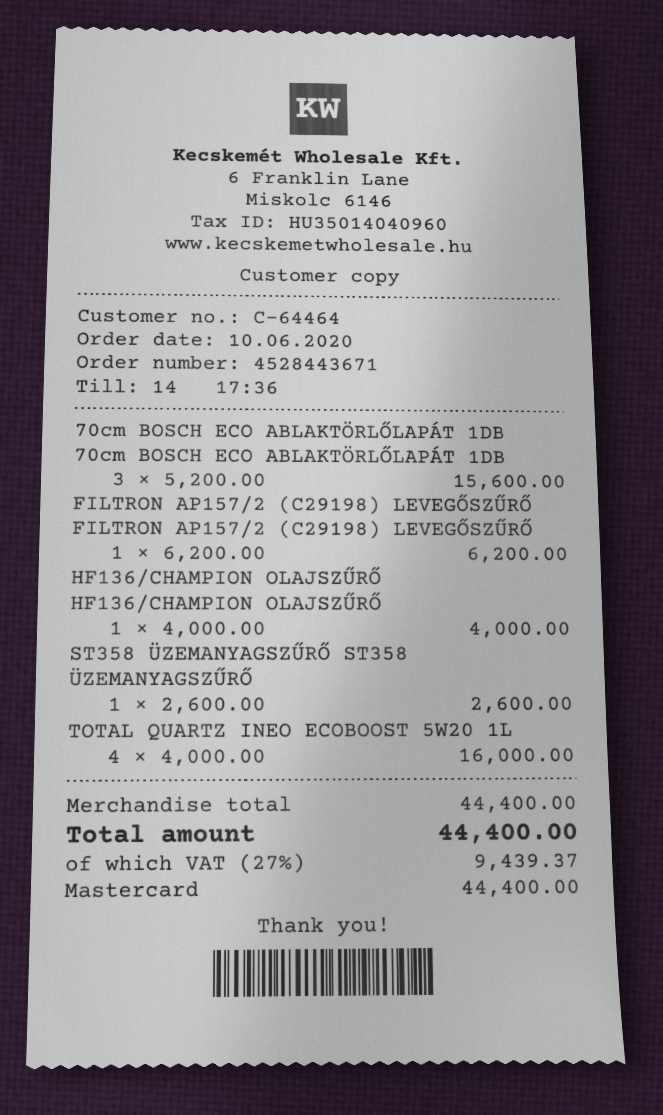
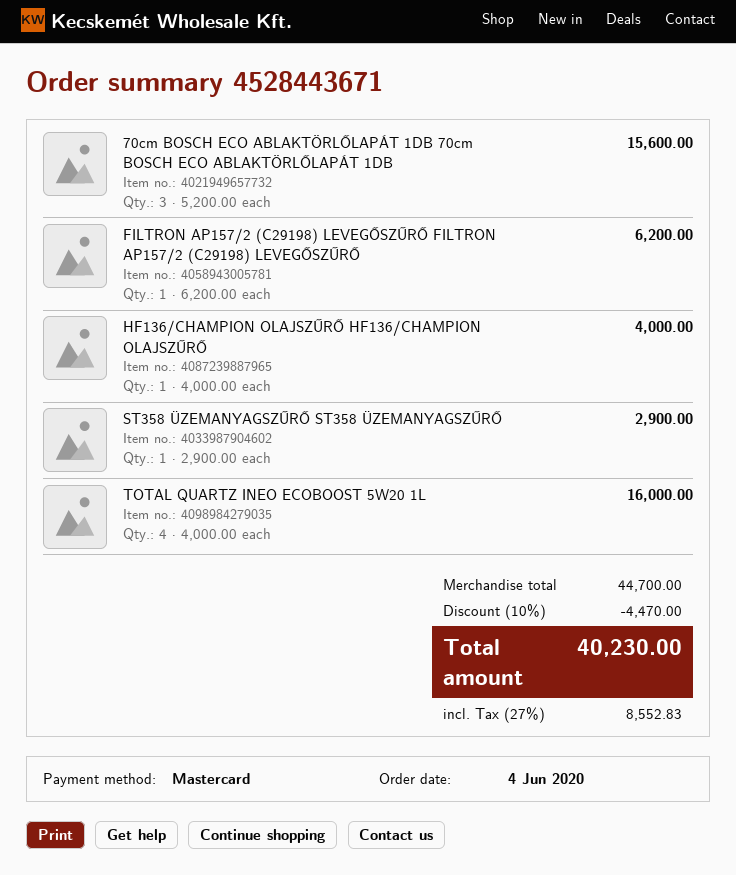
order date: 2020-06-10 -> 2020-06-04
ST358 ÜZEMANYAGSZŰRŐ ST358 ÜZEMANYAGSZŰRŐ: 1 x 2600.00 = 2600.00 -> 1 x 2900.00 = 2900.00
subtotal: 44400.00 -> 44700.00
discount: none -> 10% = 4470.00
tax: 27% = 9439.37 -> 27% = 8552.83
total: 44400.00 -> 40230.00

